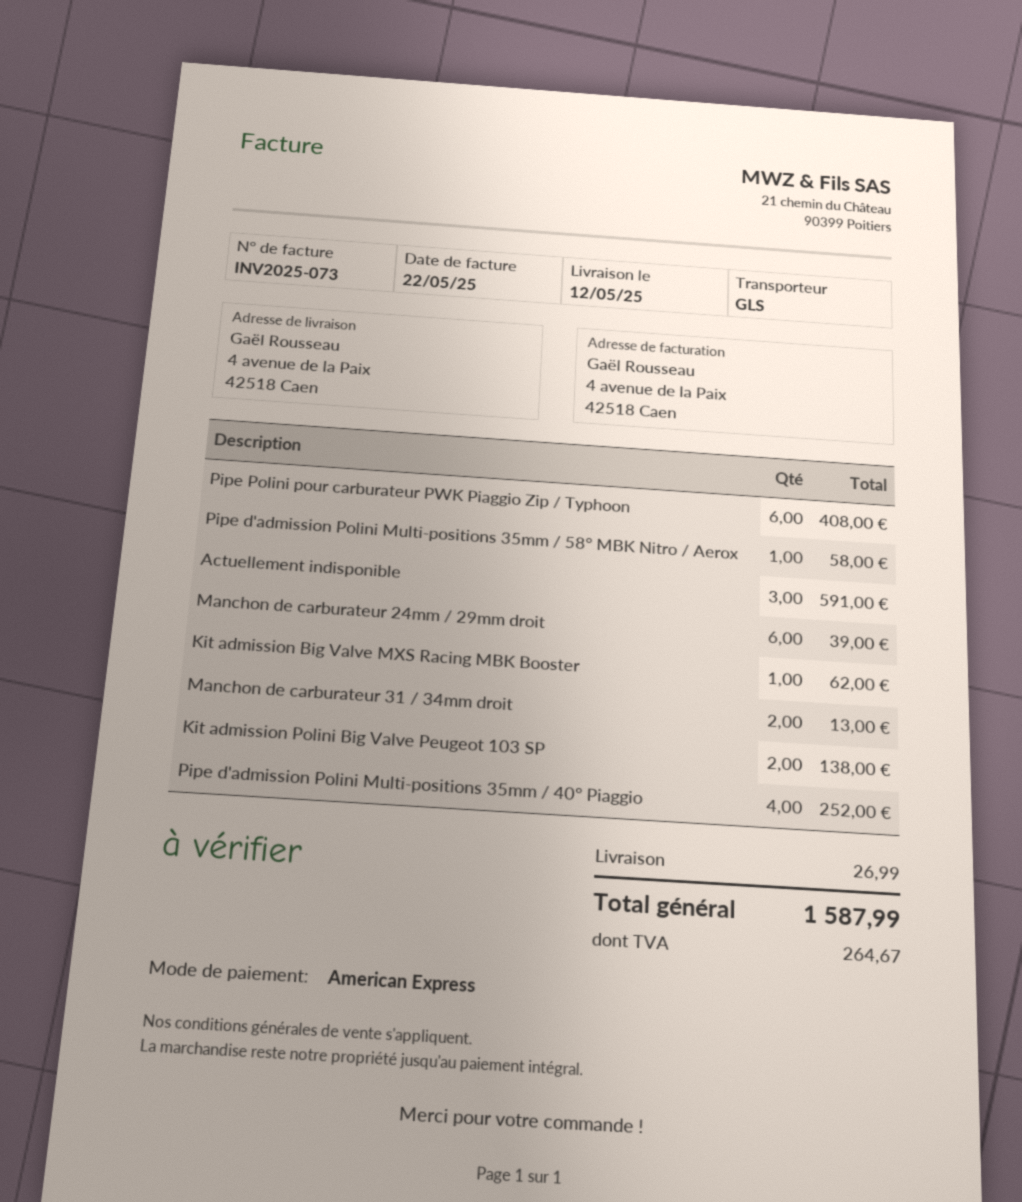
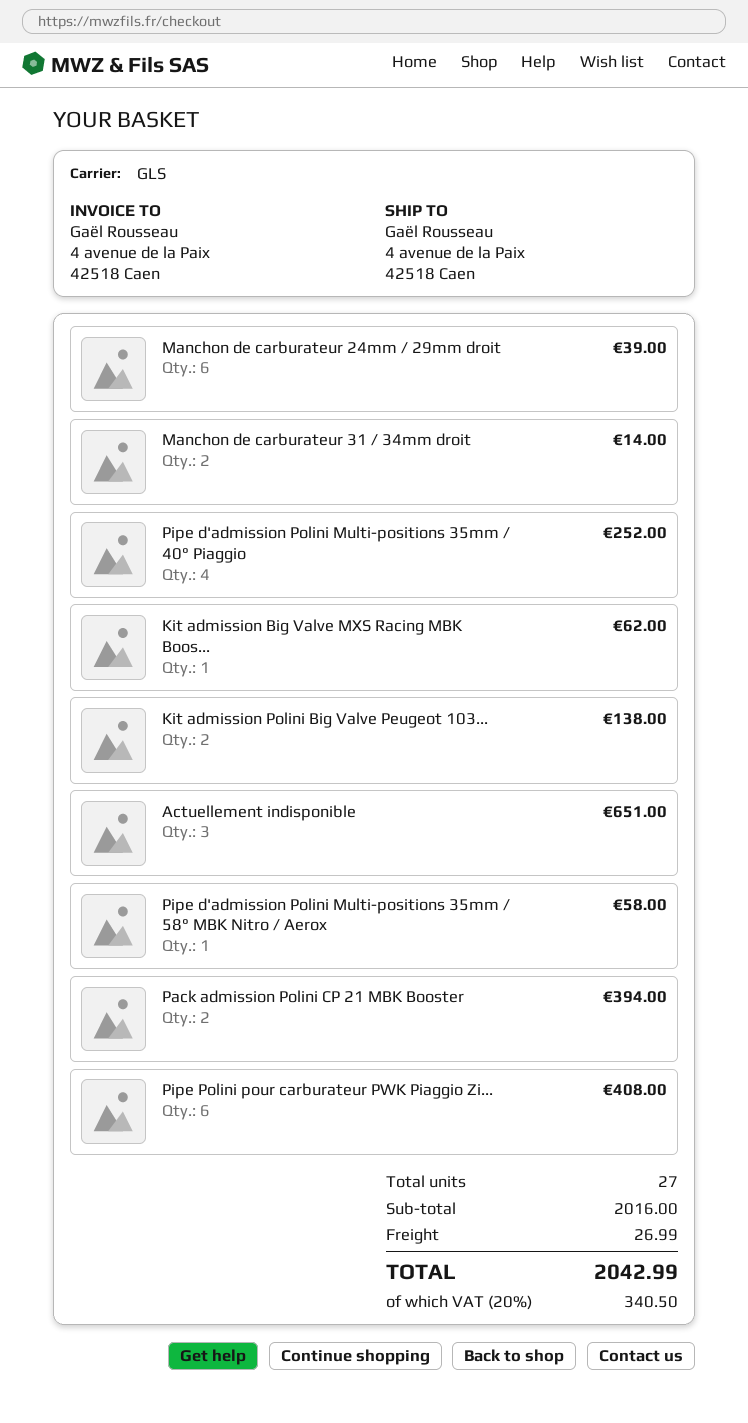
Actuellement indisponible: 3 for 591.00 -> 3 for 651.00
Manchon de carburateur 31 / 34mm droit: 2 for 13.00 -> 2 for 14.00
Pack admission Polini CP 21 MBK Booster: none -> 2 for 394.00
tax: 264.67 -> 340.50
total: 1587.99 -> 2042.99

